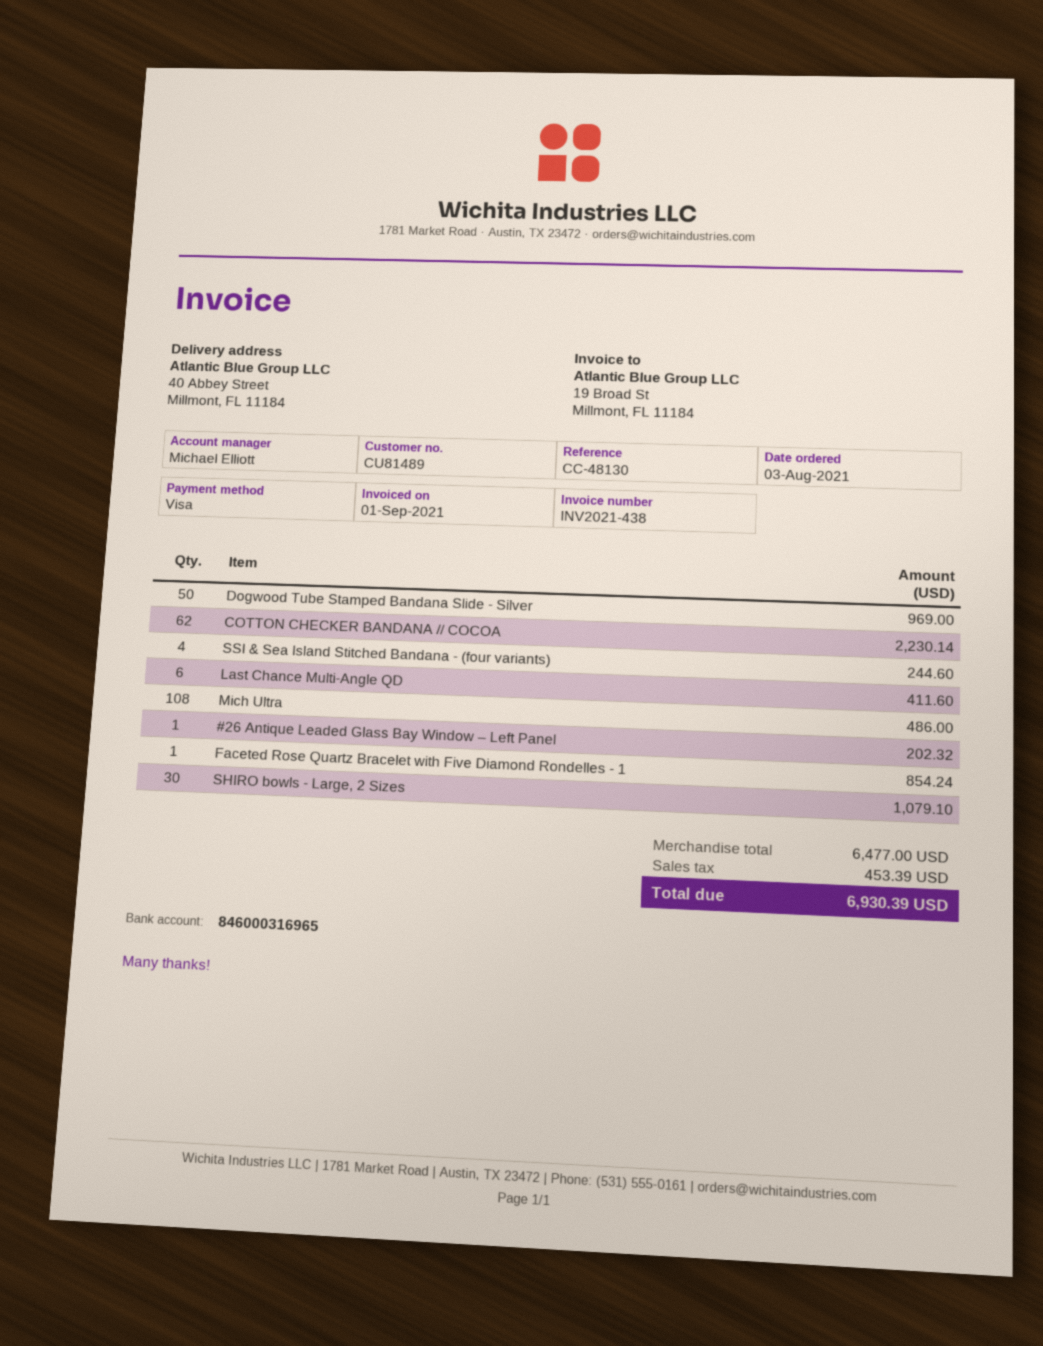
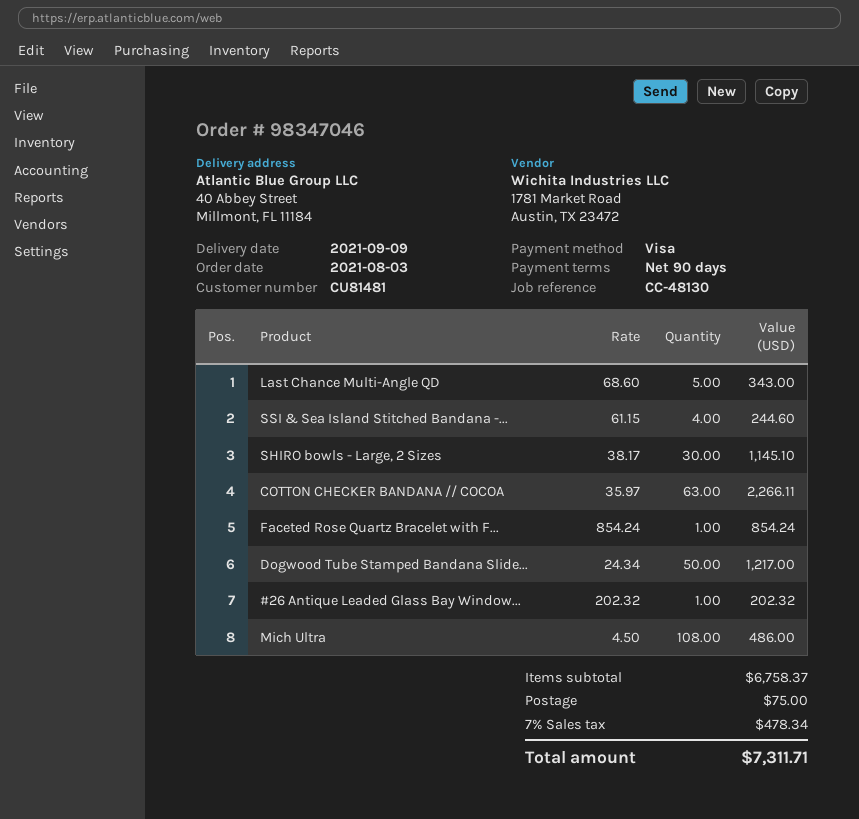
customer number: CU81489 -> CU81481
Dogwood Tube Stamped Bandana Slide - Silver: 50 for 969.00 -> 50 for 1217.00
COTTON CHECKER BANDANA // COCOA: 62 for 2230.14 -> 63 for 2266.11
Last Chance Multi-Angle QD: 6 for 411.60 -> 5 for 343.00
SHIRO bowls - Large, 2 Sizes: 30 for 1079.10 -> 30 for 1145.10
subtotal: 6477.00 -> 6758.37
shipping: none -> 75.00
tax: 453.39 -> 478.34
total: 6930.39 -> 7311.71

